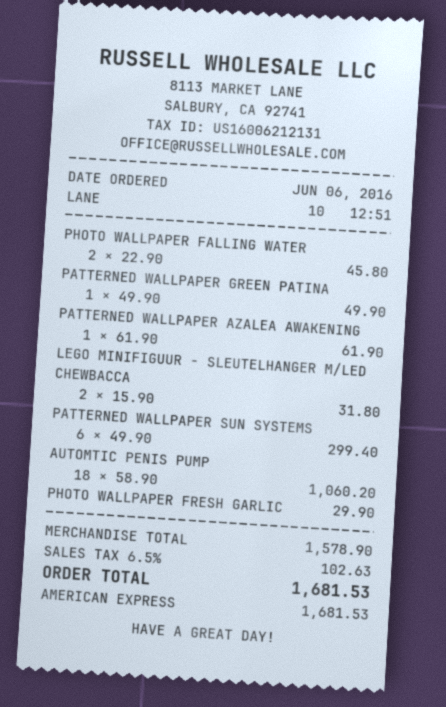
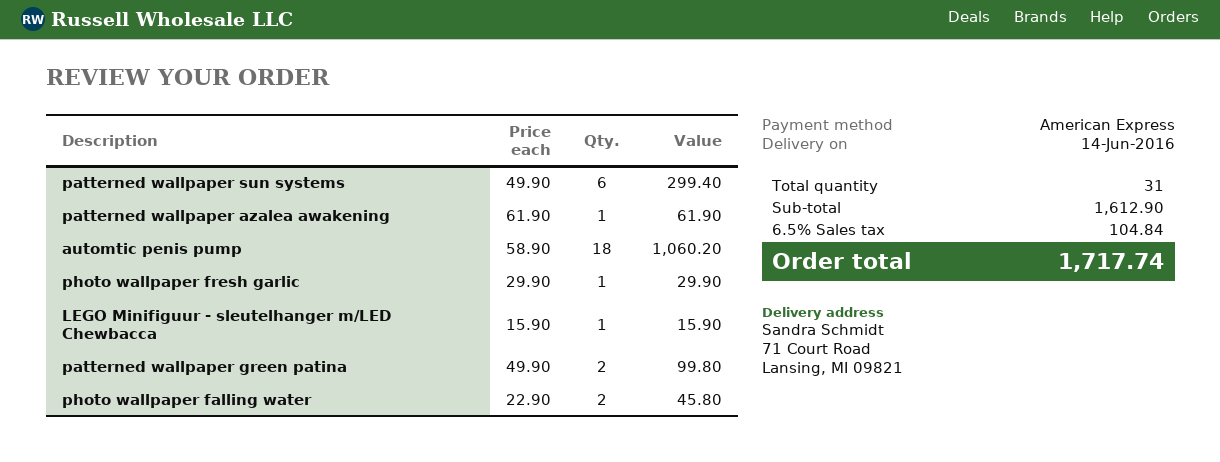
PATTERNED WALLPAPER GREEN PATINA: 1 x 49.90 = 49.90 -> 2 x 49.90 = 99.80
LEGO MINIFIGUUR - SLEUTELHANGER M/LED CHEWBACCA: 2 x 15.90 = 31.80 -> 1 x 15.90 = 15.90
subtotal: 1578.90 -> 1612.90
tax: 6.5% = 102.63 -> 6.5% = 104.84
total: 1681.53 -> 1717.74

